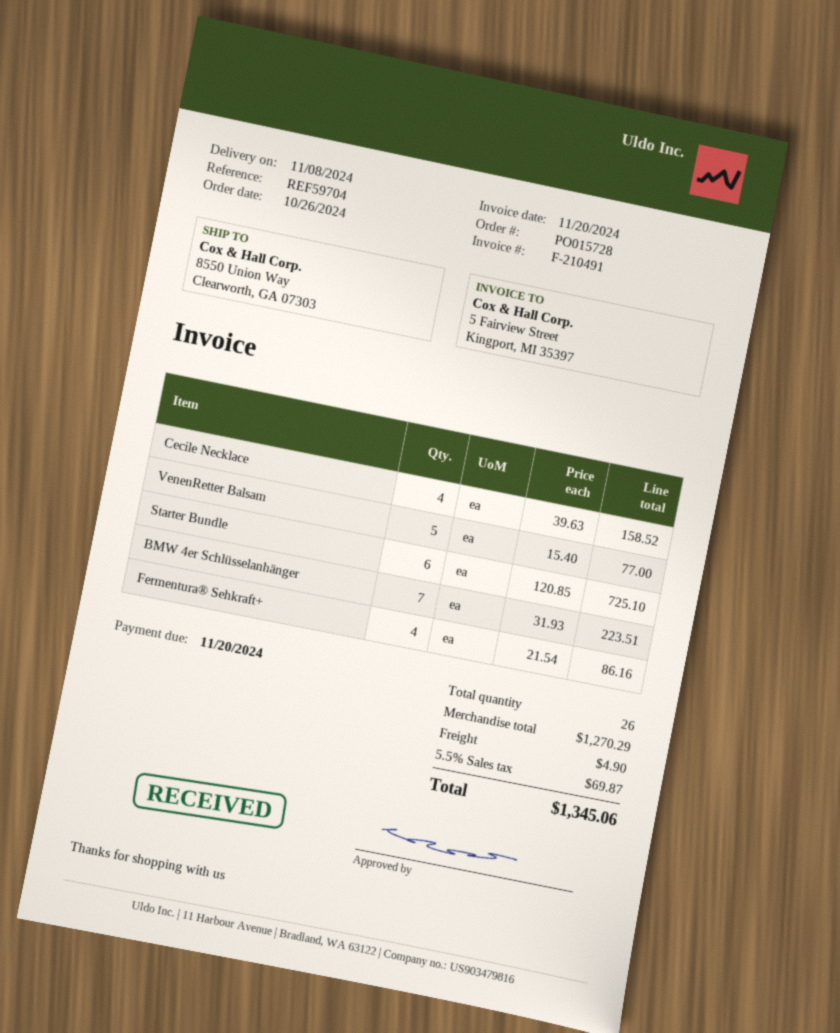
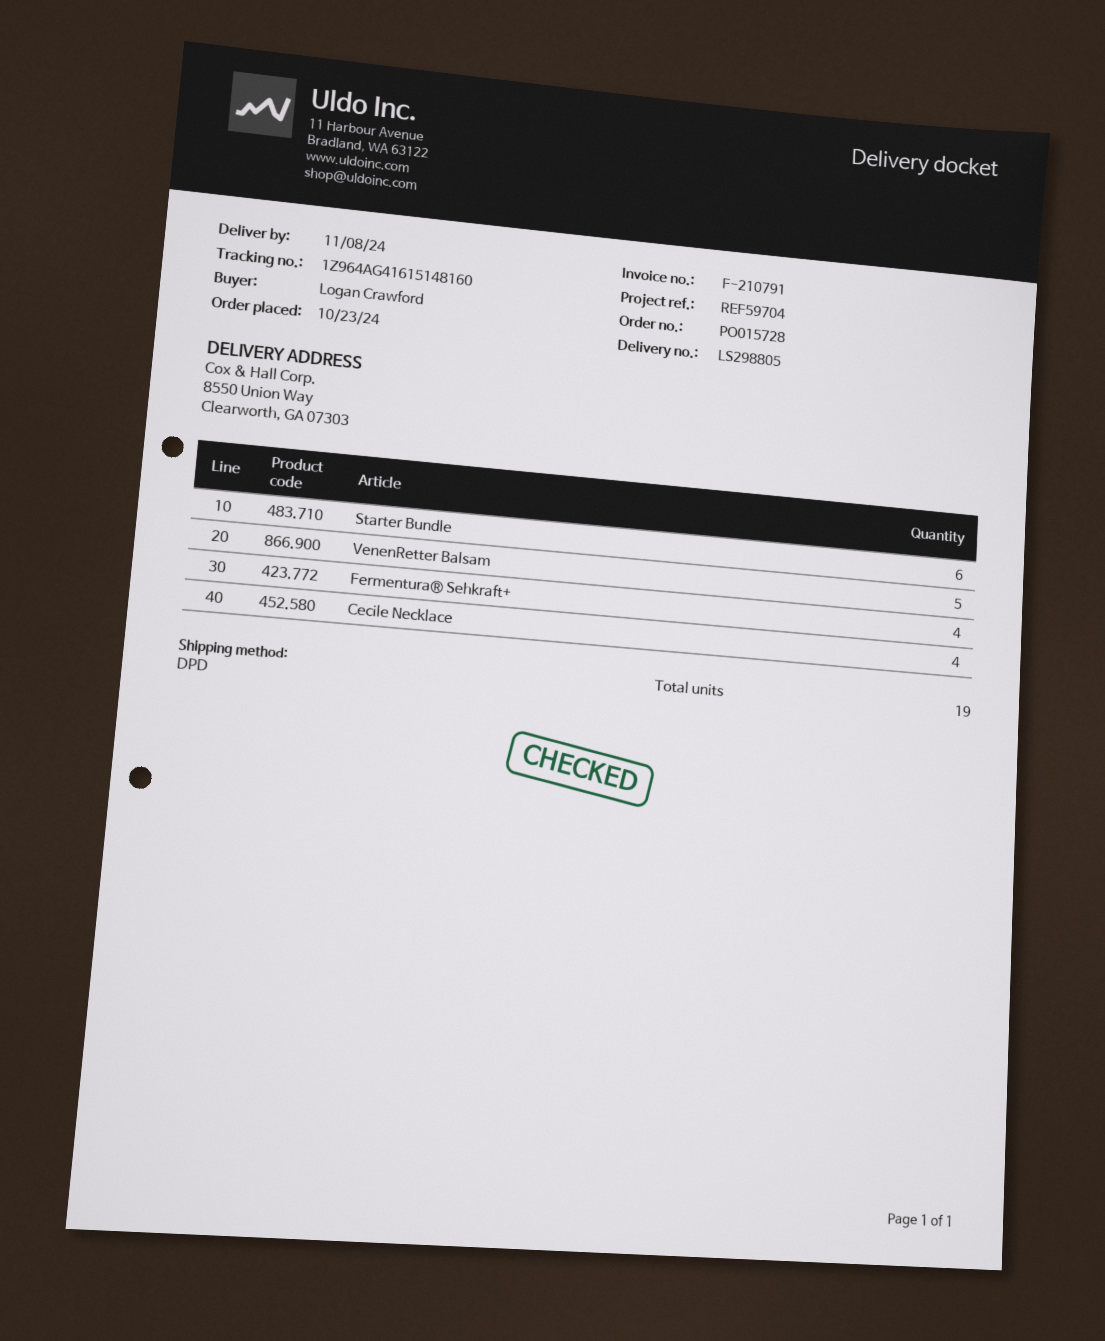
order date: 2024-10-26 -> 2024-10-23
invoice number: F-210491 -> F-210791
BMW 4er Schlüsselanhänger: 7 -> none
total quantity: 26 -> 19

